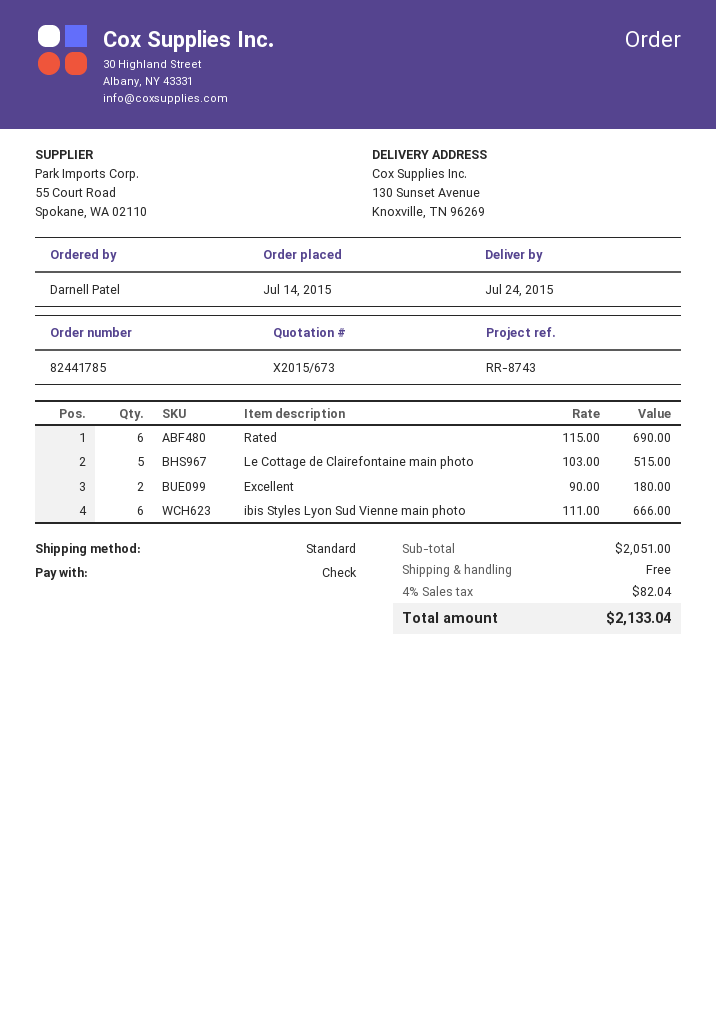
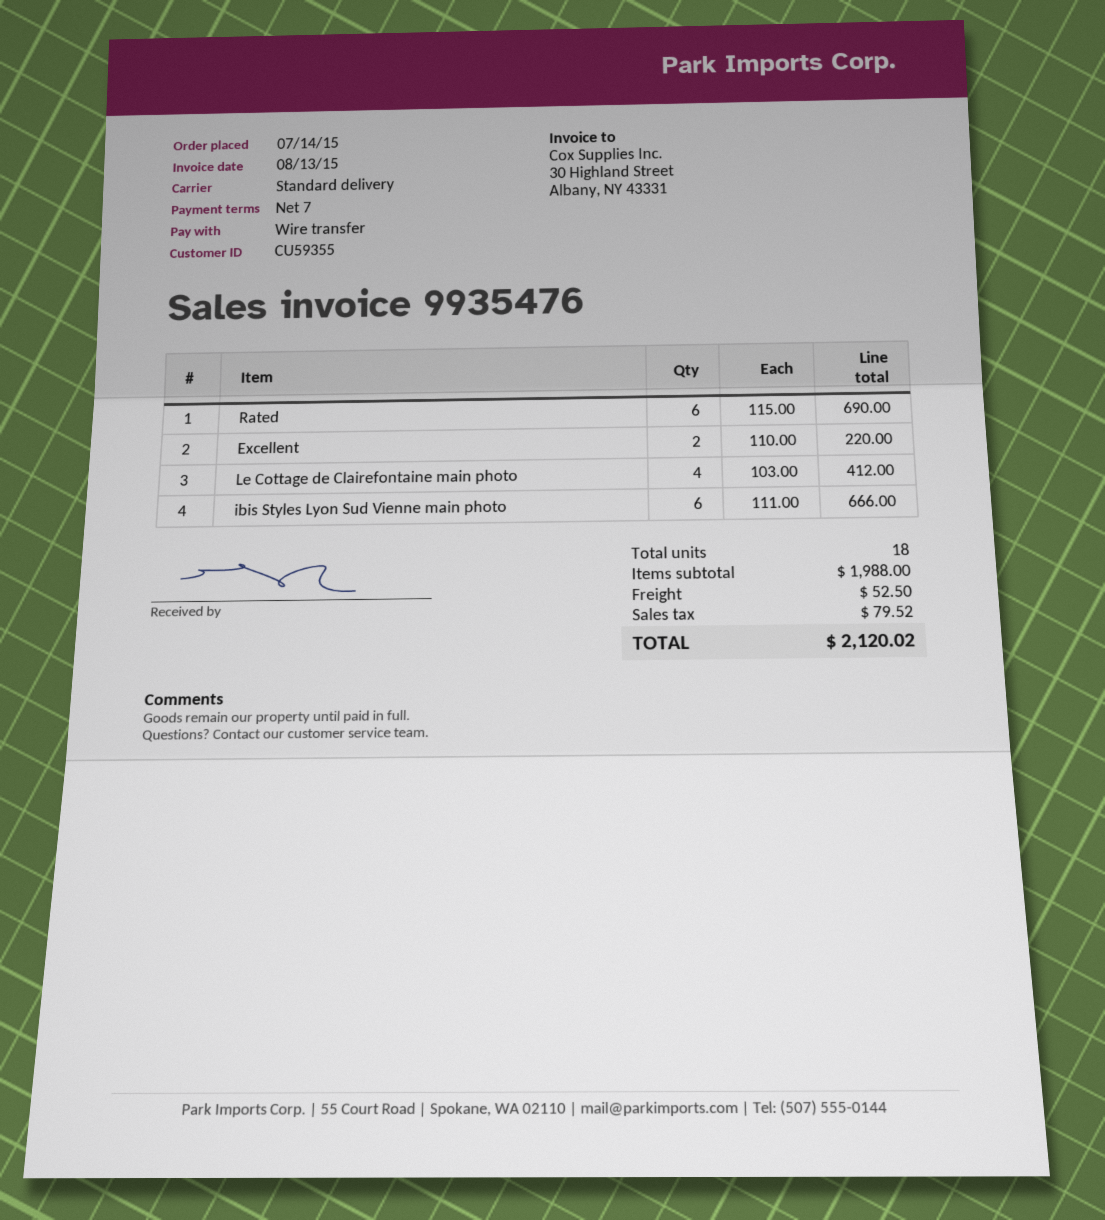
payment method: cheque -> bank transfer
Le Cottage de Clairefontaine main photo: 5 x 103.00 = 515.00 -> 4 x 103.00 = 412.00
Excellent: 2 x 90.00 = 180.00 -> 2 x 110.00 = 220.00
subtotal: 2051.00 -> 1988.00
shipping: 0.00 -> 52.50
tax: 82.04 -> 79.52
total: 2133.04 -> 2120.02

